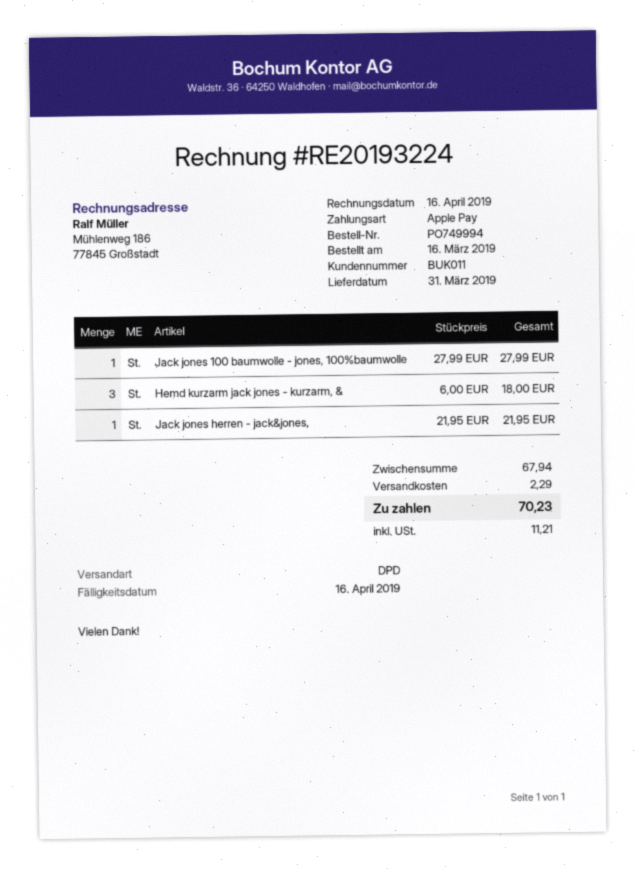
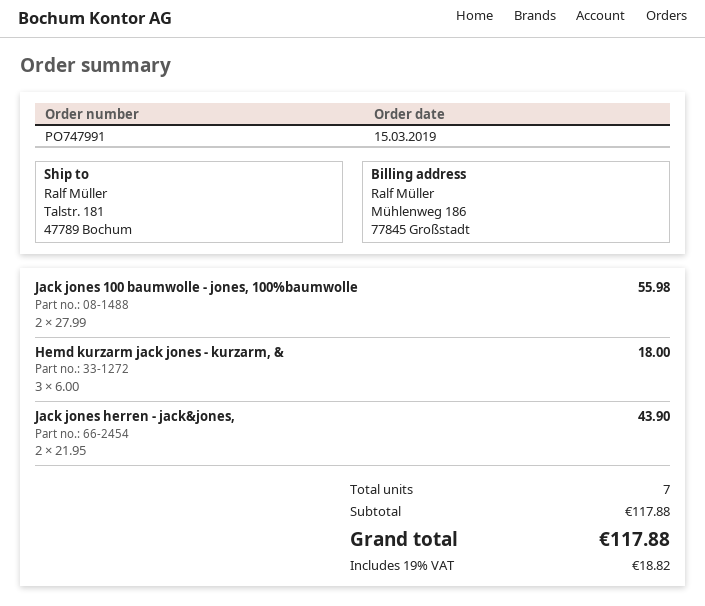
order number: PO749994 -> PO747991
order date: 2019-03-16 -> 2019-03-15
Jack jones 100 baumwolle - jones, 100%baumwolle: 1 x 27.99 = 27.99 -> 2 x 27.99 = 55.98
Jack jones herren - jack&jones,: 1 x 21.95 = 21.95 -> 2 x 21.95 = 43.90
subtotal: 67.94 -> 117.88
shipping: 2.29 -> none
tax: 11.21 -> 18.82
total: 70.23 -> 117.88

